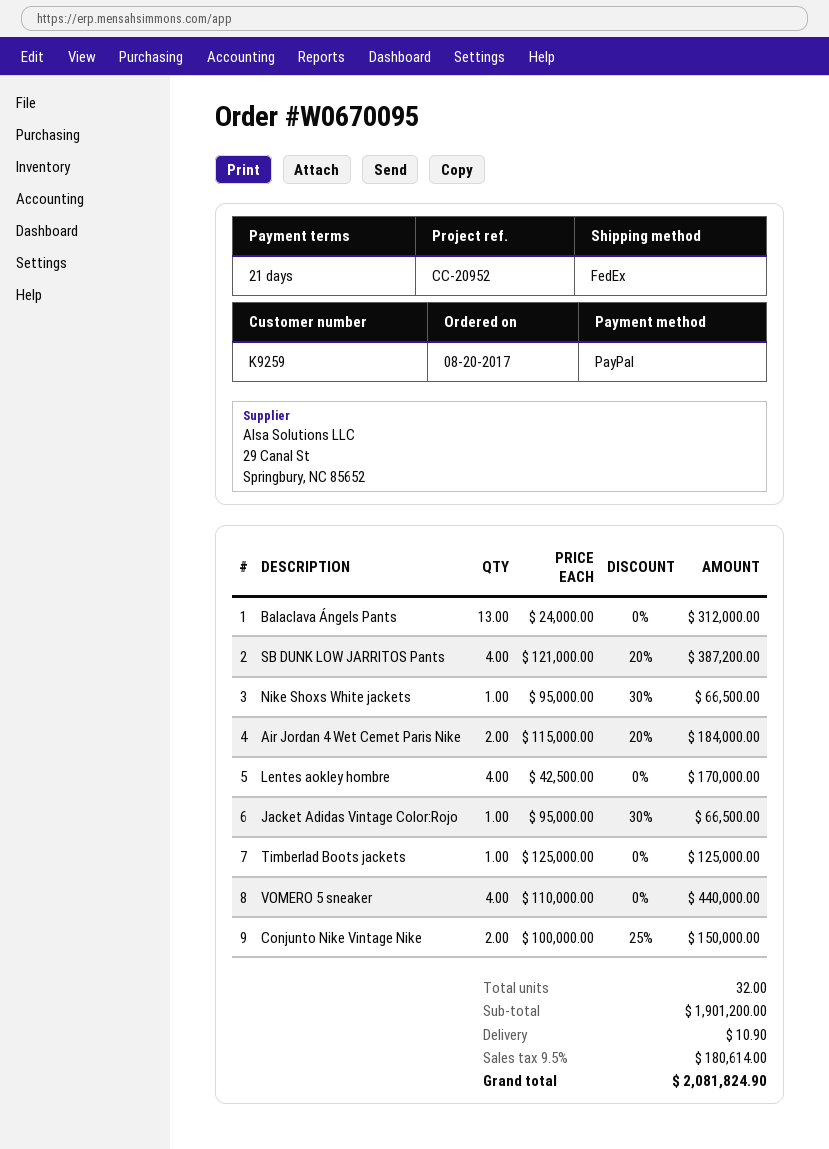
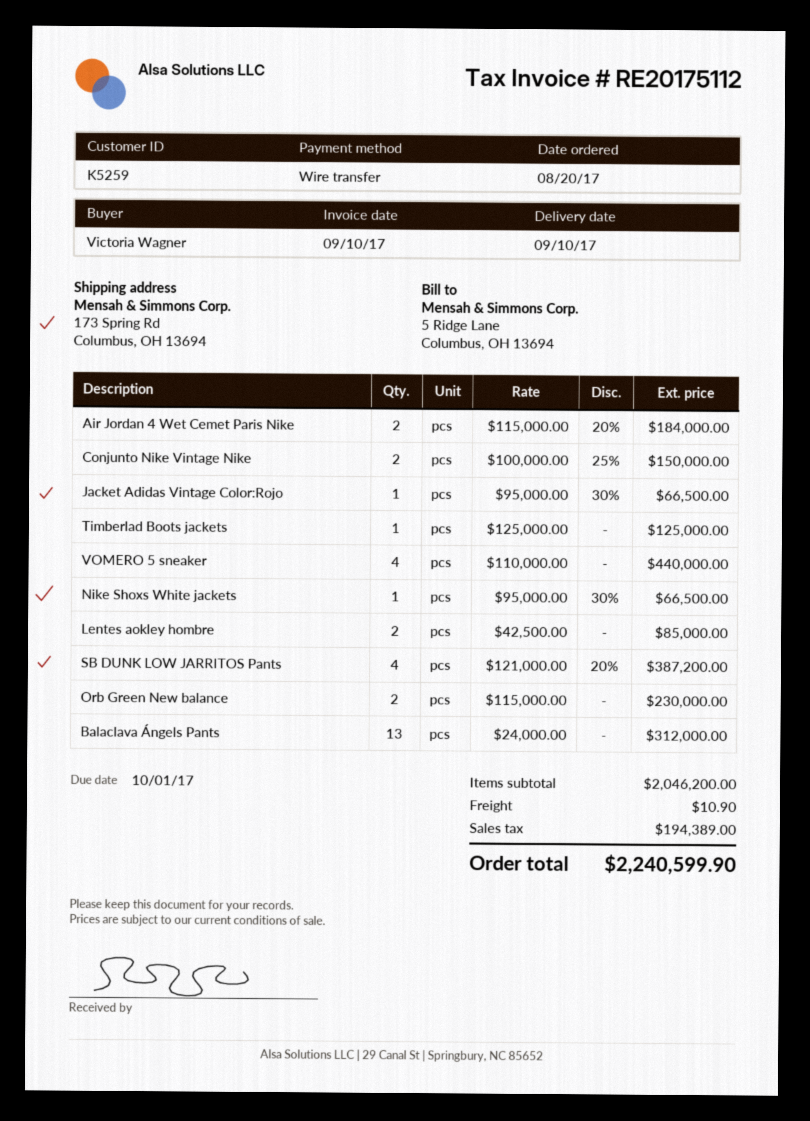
customer number: K9259 -> K5259
payment method: PayPal -> bank transfer
Lentes aokley hombre: 4 x 42500.00 = 170000.00 -> 2 x 42500.00 = 85000.00
Orb Green New balance: none -> 2 x 115000.00 = 230000.00
subtotal: 1901200.00 -> 2046200.00
tax: 180614.00 -> 194389.00
total: 2081824.90 -> 2240599.90

